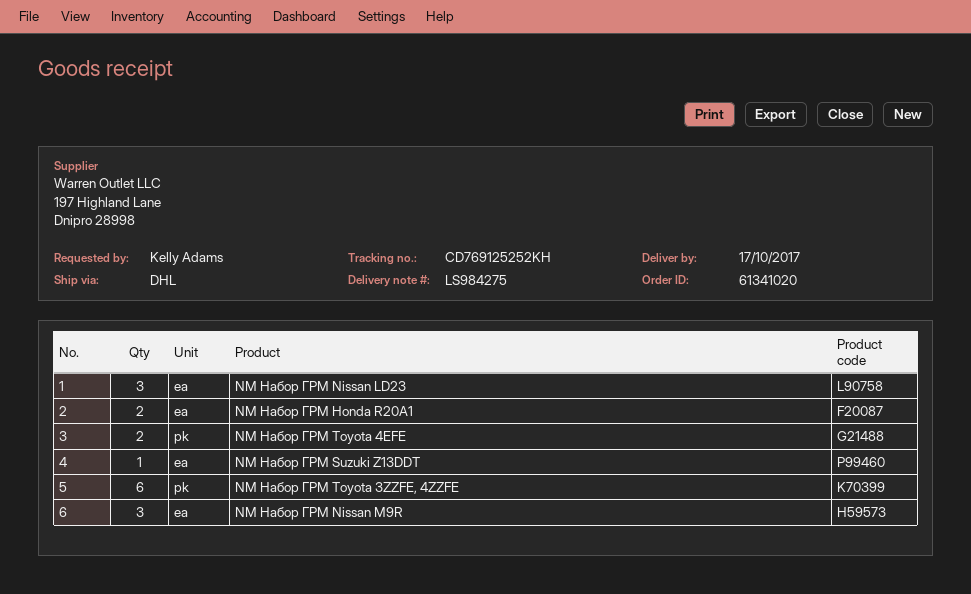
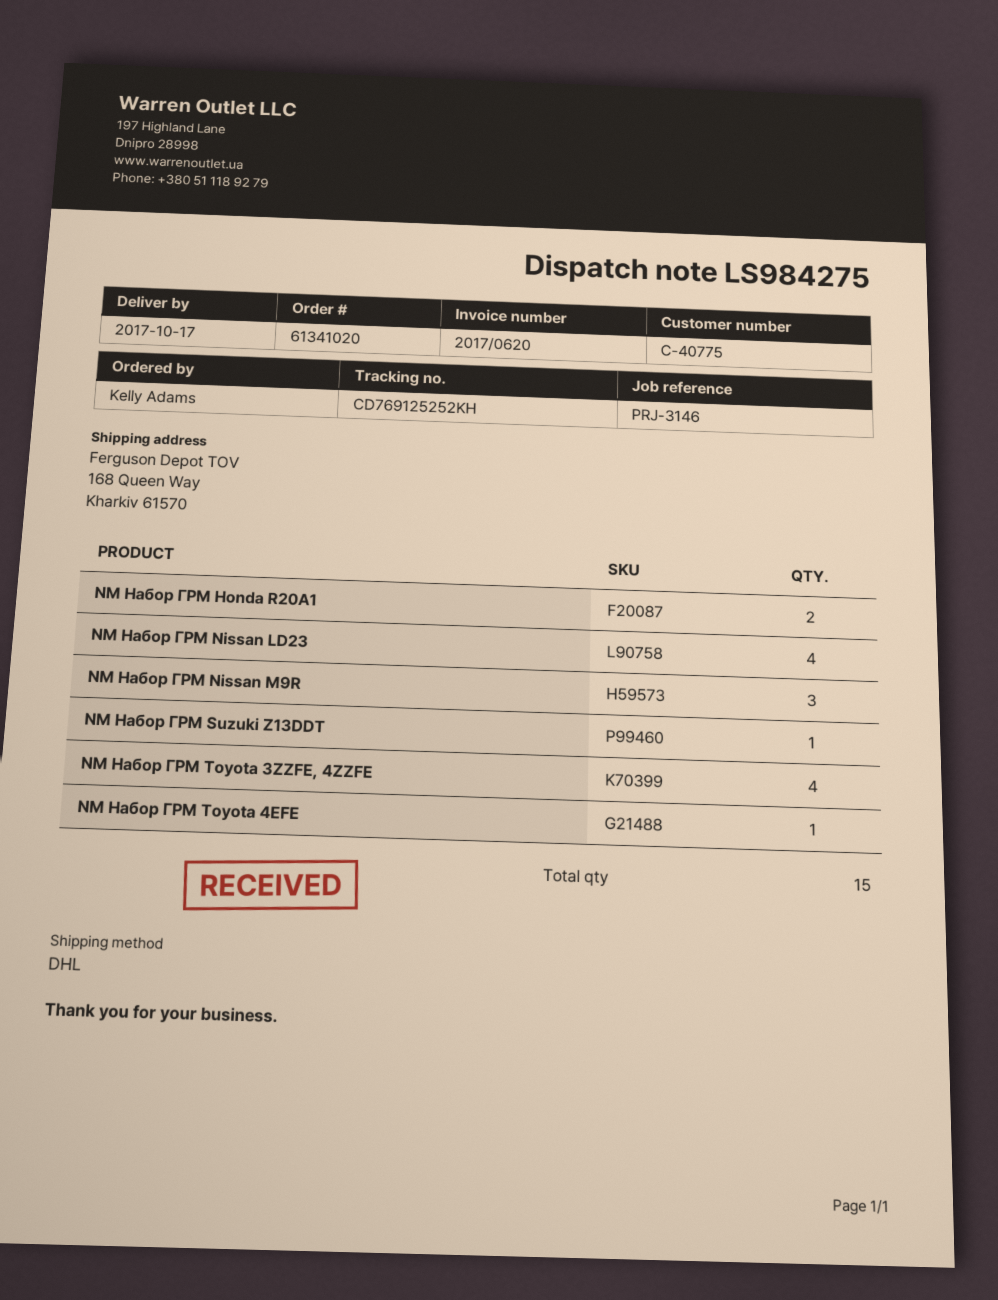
NM Набор ГРМ Nissan LD23: 3 -> 4
NM Набор ГРМ Toyota 4EFE: 2 -> 1
NM Набор ГРМ Toyota 3ZZFE, 4ZZFE: 6 -> 4

